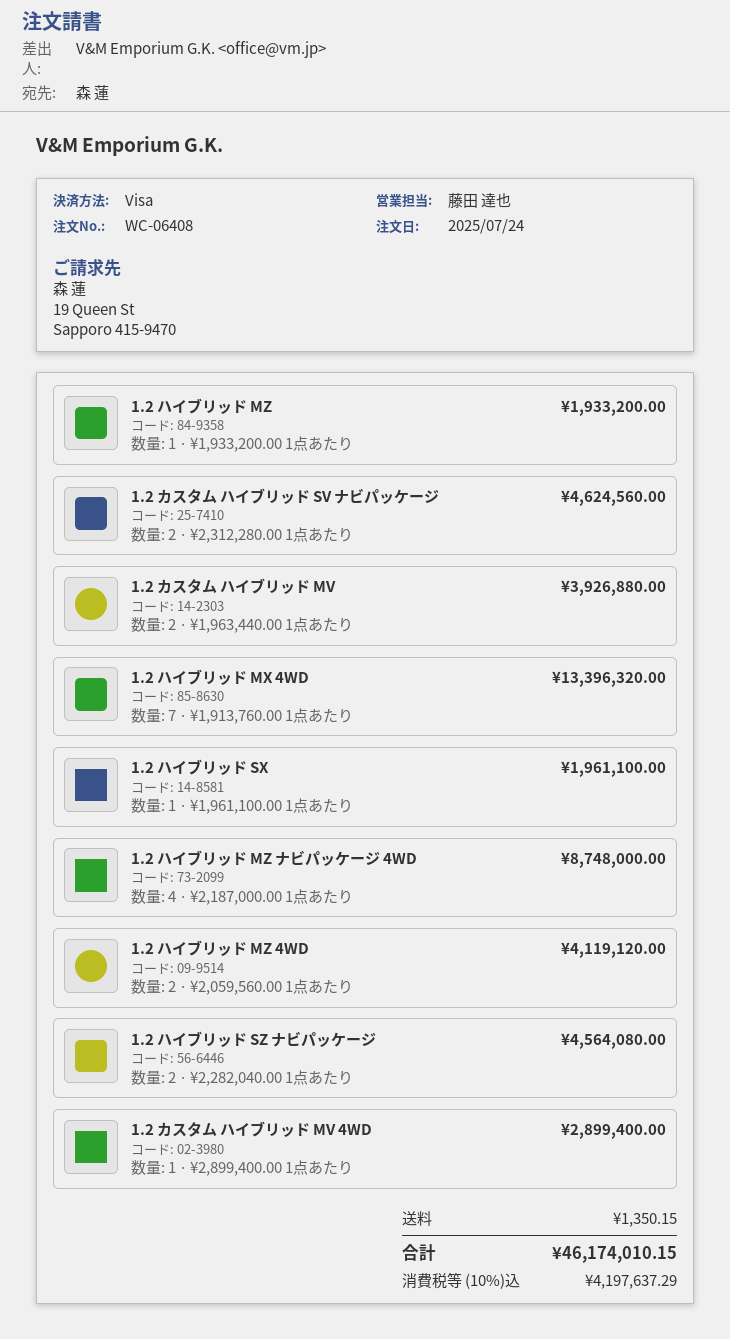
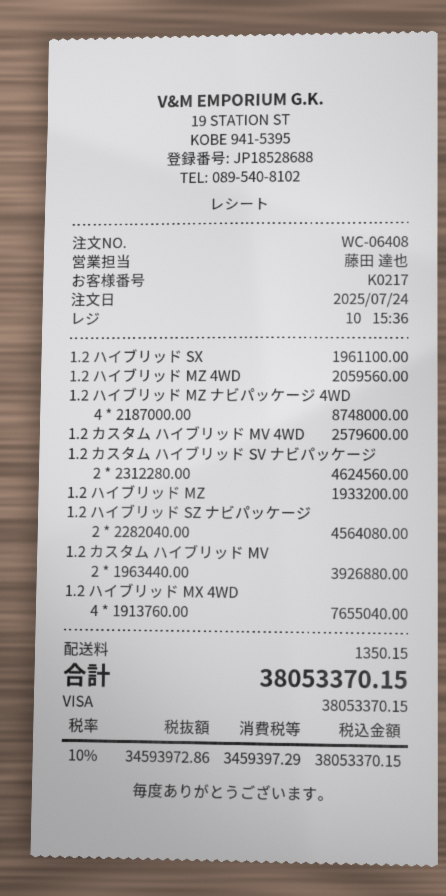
1.2 ハイブリッド MX 4WD: 7 x 1913760.00 = 13396320.00 -> 4 x 1913760.00 = 7655040.00
1.2 ハイブリッド MZ 4WD: 2 x 2059560.00 = 4119120.00 -> 1 x 2059560.00 = 2059560.00
1.2 カスタム ハイブリッド MV 4WD: 1 x 2899400.00 = 2899400.00 -> 1 x 2579600.00 = 2579600.00
tax: 10% = 4197637.29 -> 10% = 3459397.29
total: 46174010.15 -> 38053370.15

